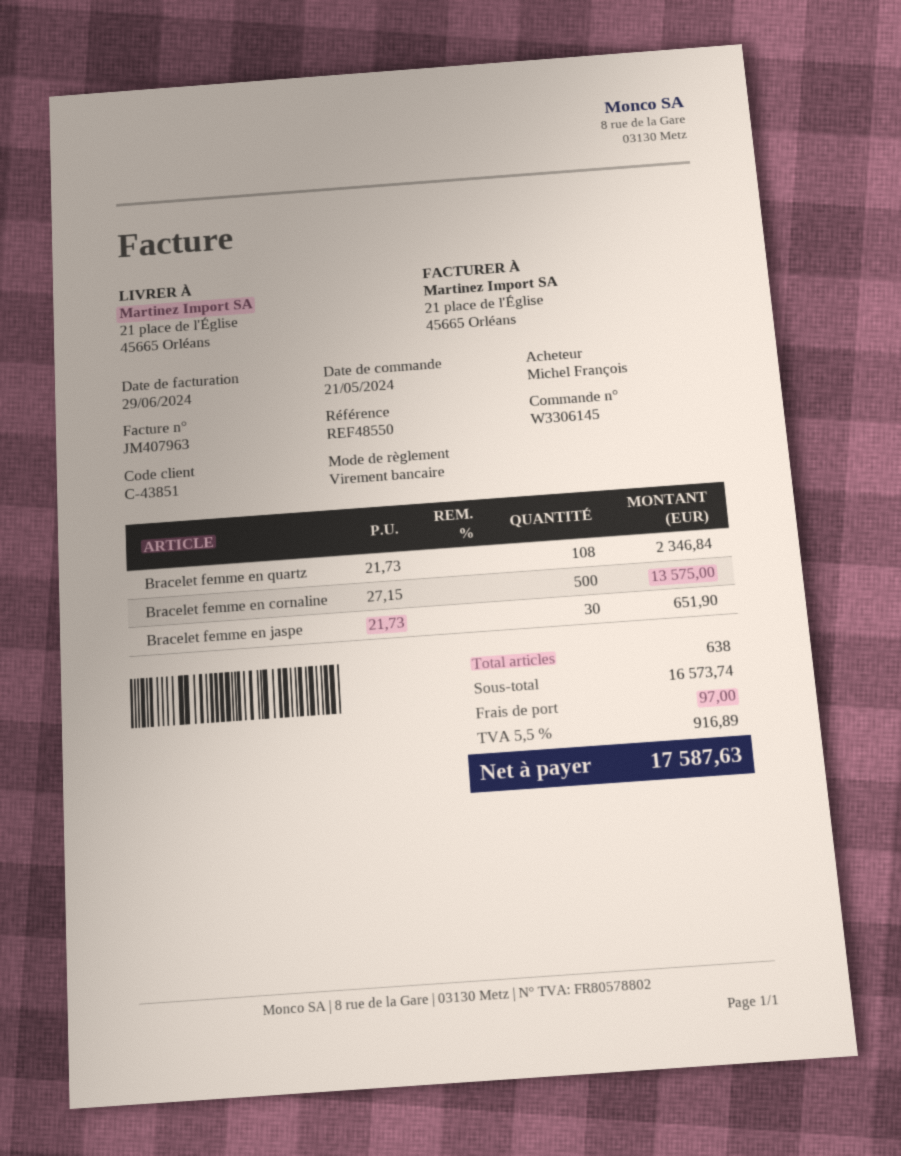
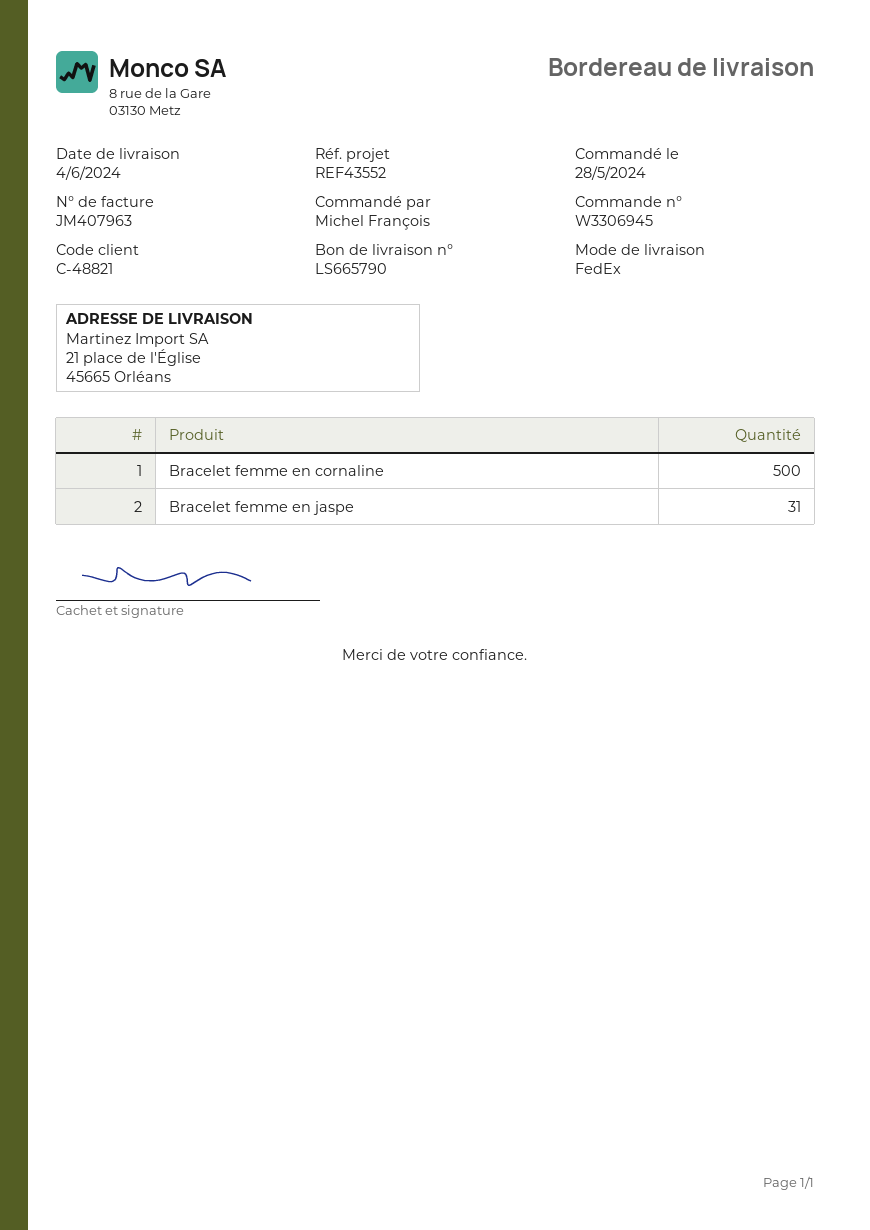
order number: W3306145 -> W3306945
order date: 2024-05-21 -> 2024-05-28
customer number: C-43851 -> C-48821
reference: REF48550 -> REF43552
Bracelet femme en quartz: 108 -> none
Bracelet femme en jaspe: 30 -> 31

